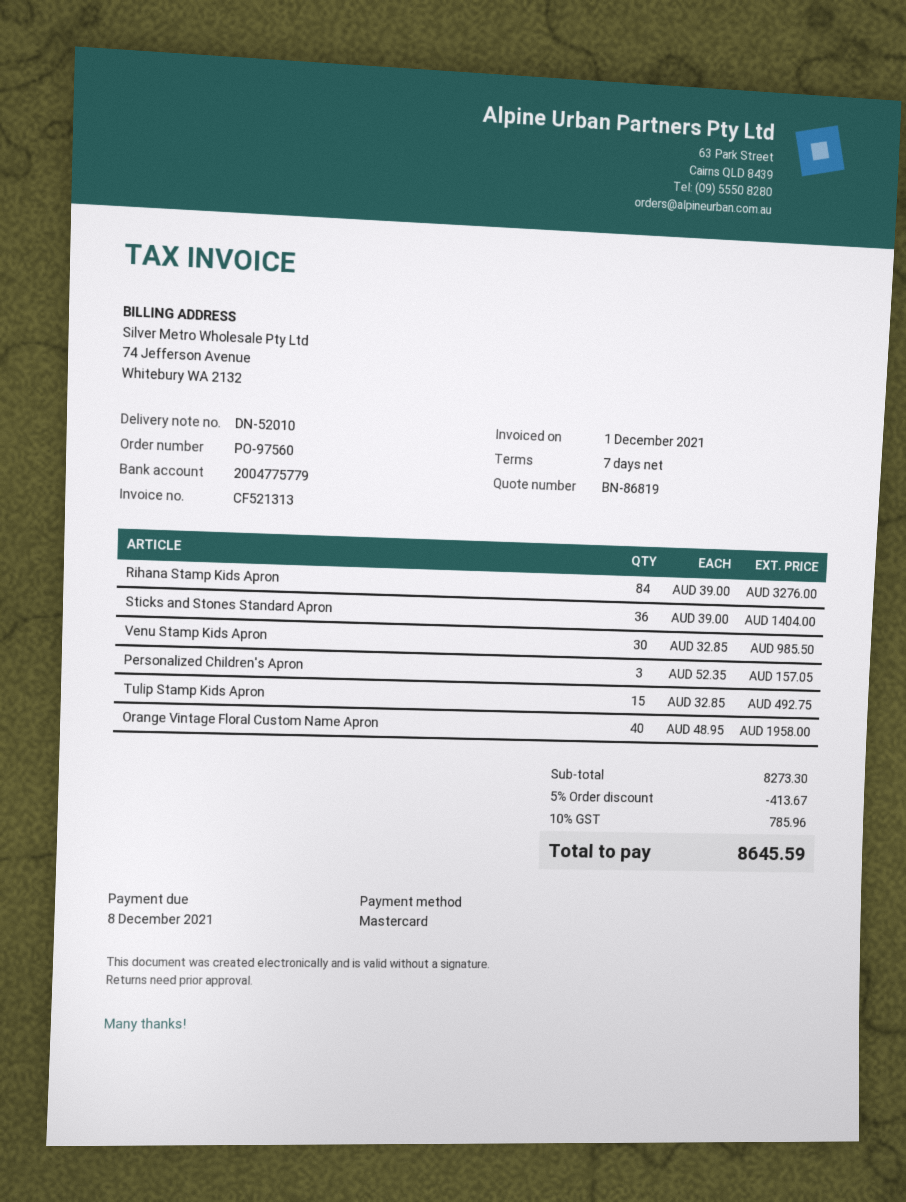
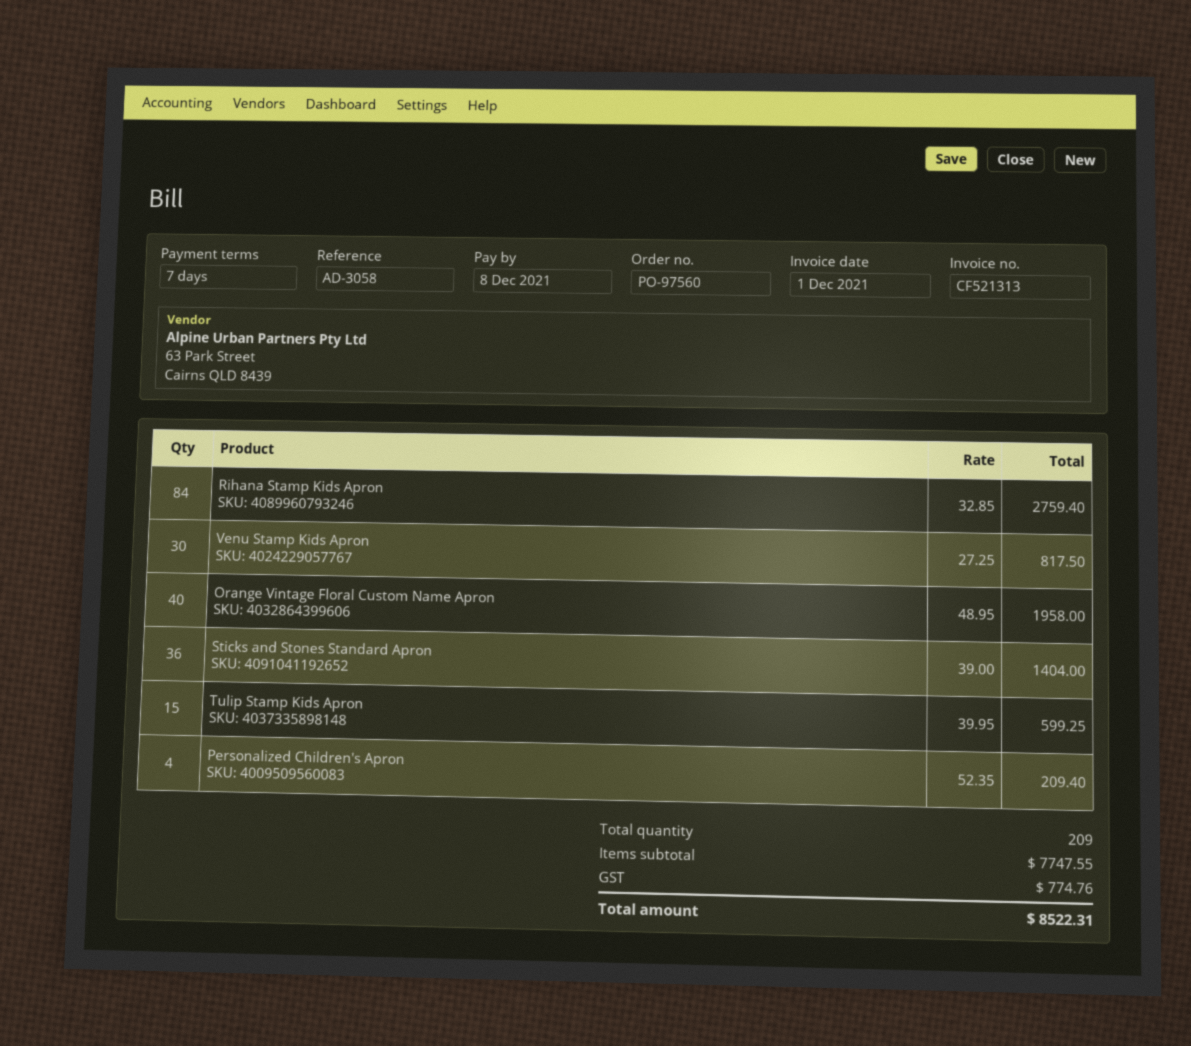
Rihana Stamp Kids Apron: 84 x 39.00 = 3276.00 -> 84 x 32.85 = 2759.40
Venu Stamp Kids Apron: 30 x 32.85 = 985.50 -> 30 x 27.25 = 817.50
Personalized Children's Apron: 3 x 52.35 = 157.05 -> 4 x 52.35 = 209.40
Tulip Stamp Kids Apron: 15 x 32.85 = 492.75 -> 15 x 39.95 = 599.25
subtotal: 8273.30 -> 7747.55
discount: 5% = 413.67 -> none
tax: 785.96 -> 774.76
total: 8645.59 -> 8522.31

